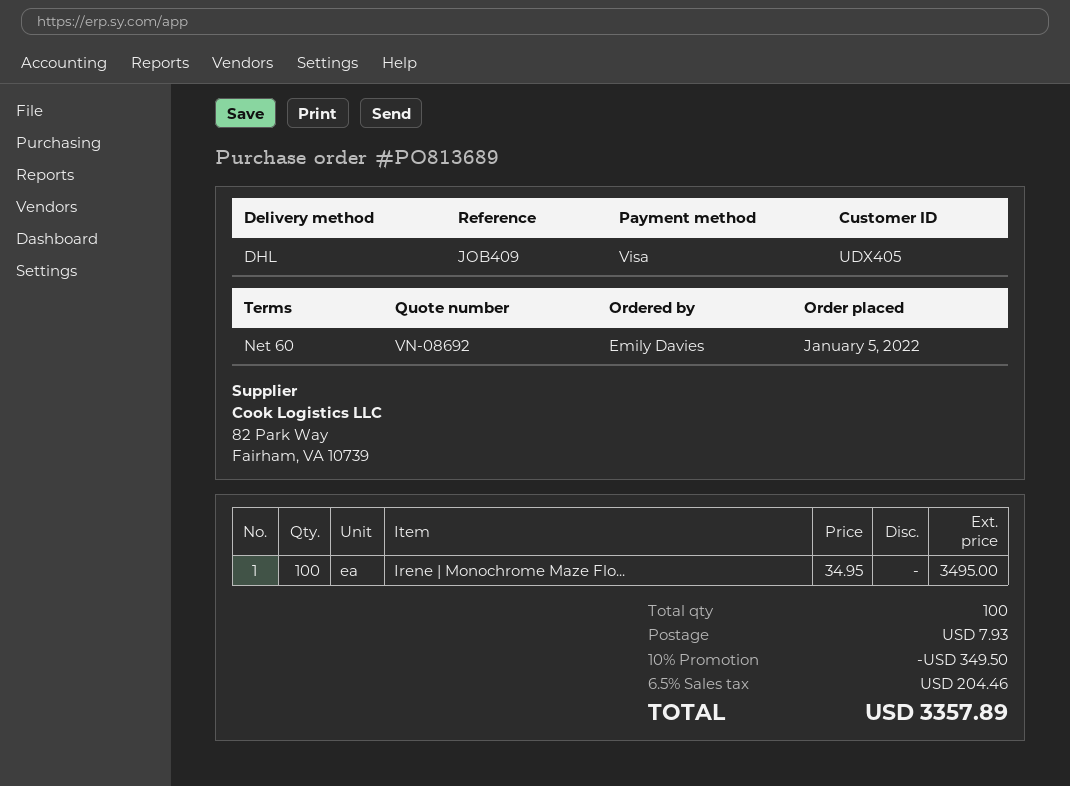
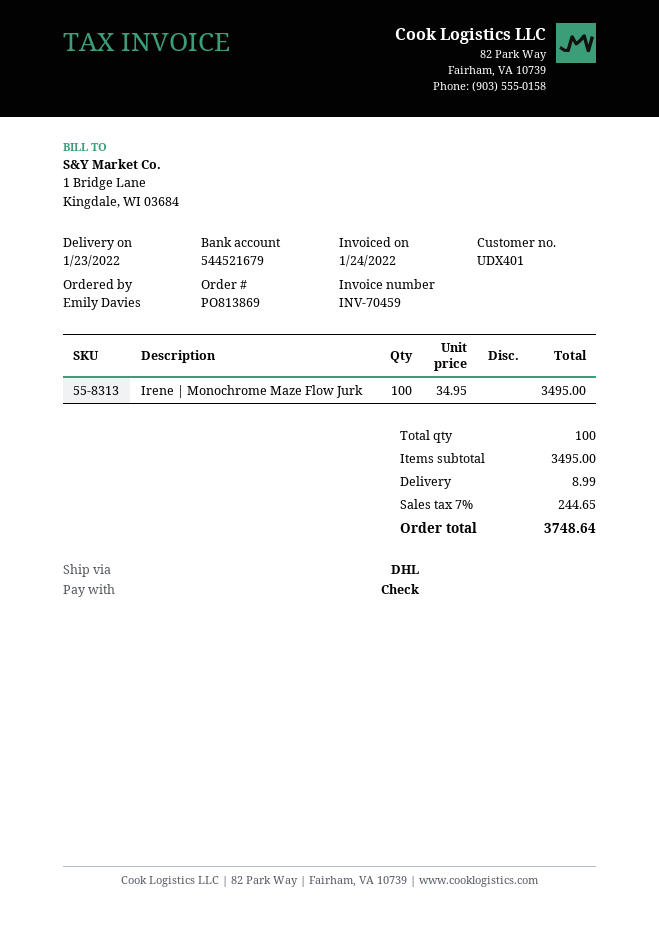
order number: PO813689 -> PO813869
customer number: UDX405 -> UDX401
payment method: Visa -> cheque
discount: 10% = 349.50 -> none
shipping: 7.93 -> 8.99
tax: 6.5% = 204.46 -> 7% = 244.65
total: 3357.89 -> 3748.64

